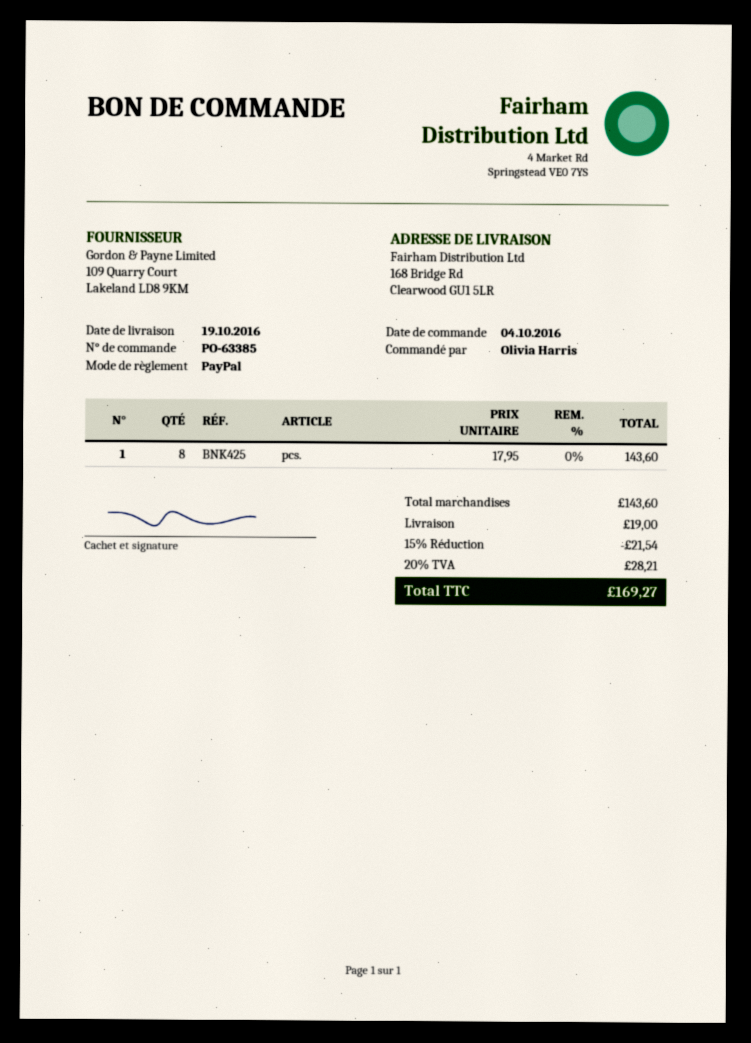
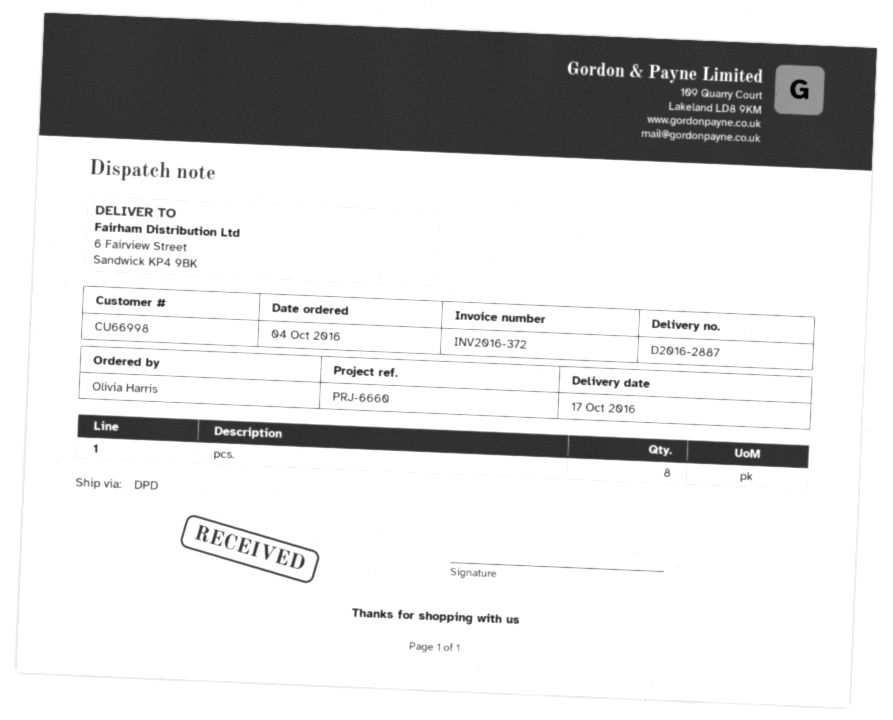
delivery date: 2016-10-19 -> 2016-10-17
ship to: 168 Bridge Rd, Clearwood GU1 5LR -> 6 Fairview Street, Sandwick KP4 9BK

